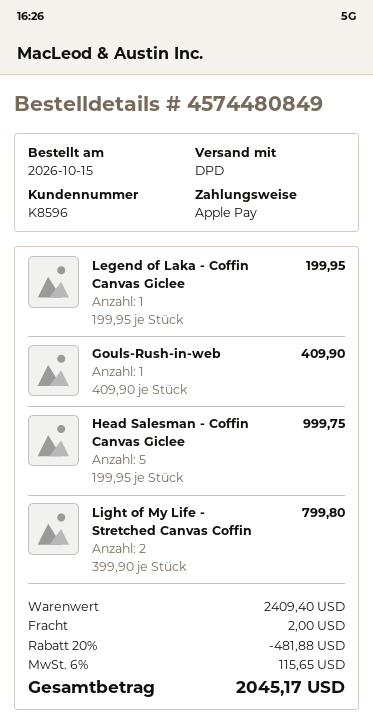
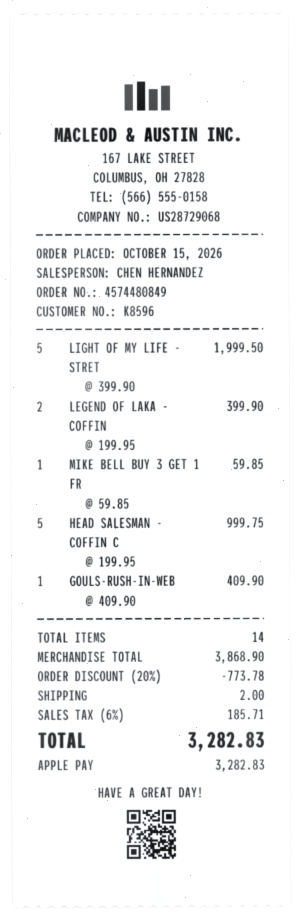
Legend of Laka - Coffin Canvas Giclee: 1 x 199.95 = 199.95 -> 2 x 199.95 = 399.90
Light of My Life - Stretched Canvas Coffin: 2 x 399.90 = 799.80 -> 5 x 399.90 = 1999.50
MIKE BELL BUY 3 GET 1 FR: none -> 1 x 59.85 = 59.85
subtotal: 2409.40 -> 3868.90
discount: 20% = 481.88 -> 20% = 773.78
tax: 6% = 115.65 -> 6% = 185.71
total: 2045.17 -> 3282.83

